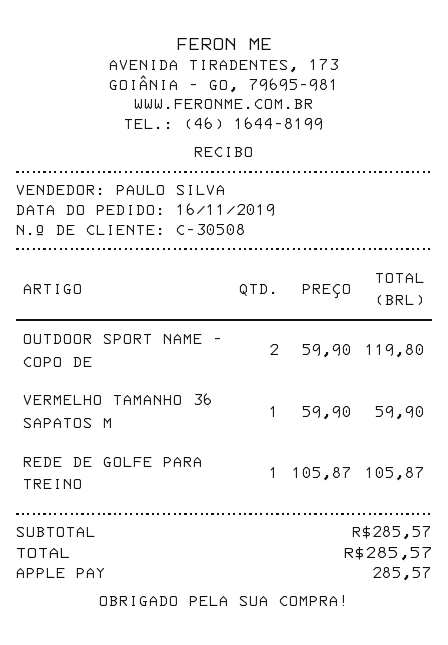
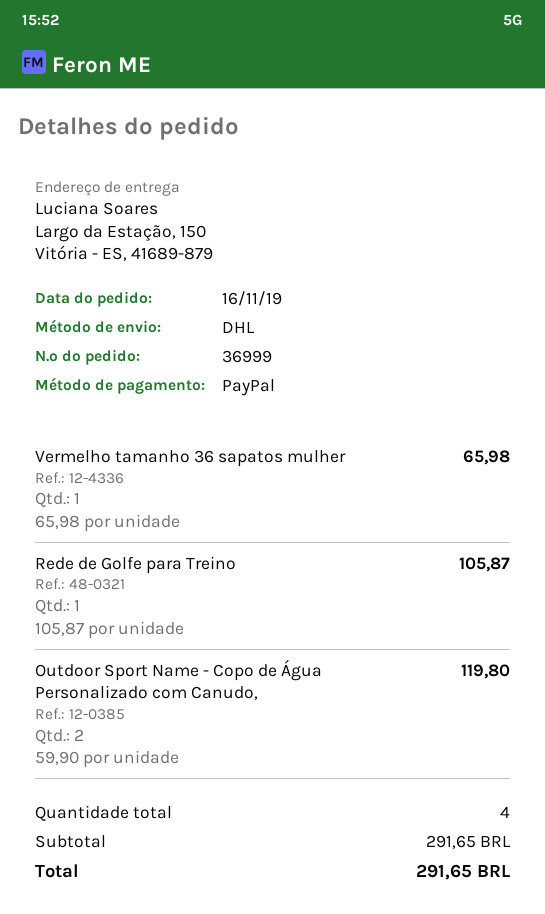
payment method: Apple Pay -> PayPal
VERMELHO TAMANHO 36 SAPATOS M: 1 x 59.90 = 59.90 -> 1 x 65.98 = 65.98
subtotal: 285.57 -> 291.65
total: 285.57 -> 291.65

